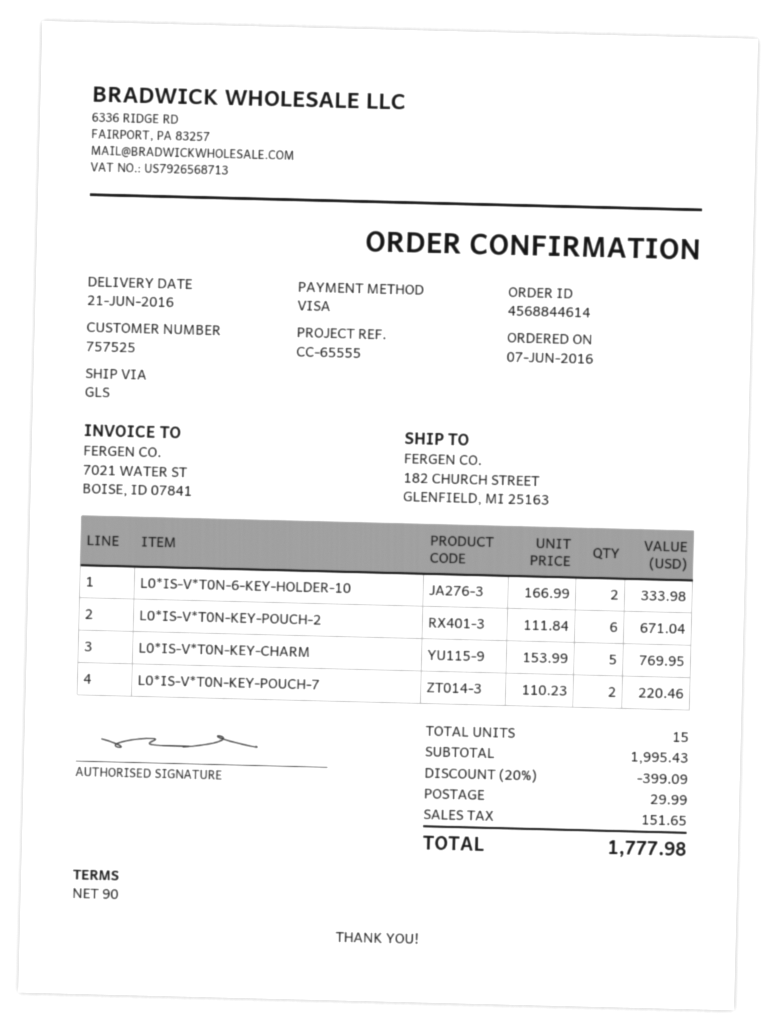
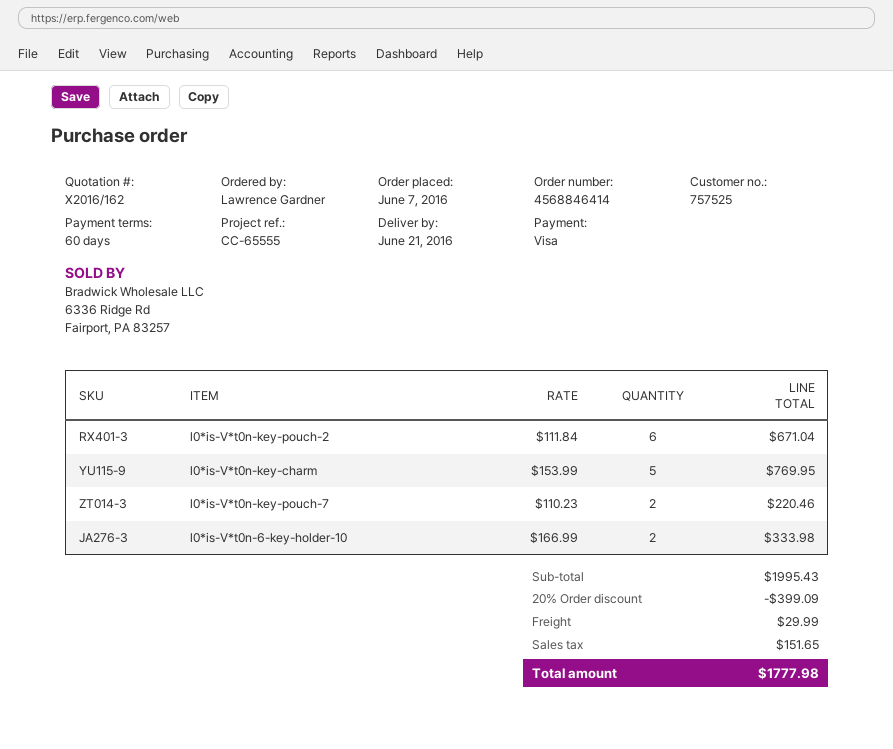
order number: 4568844614 -> 4568846414
payment terms: 90 days -> 60 days

